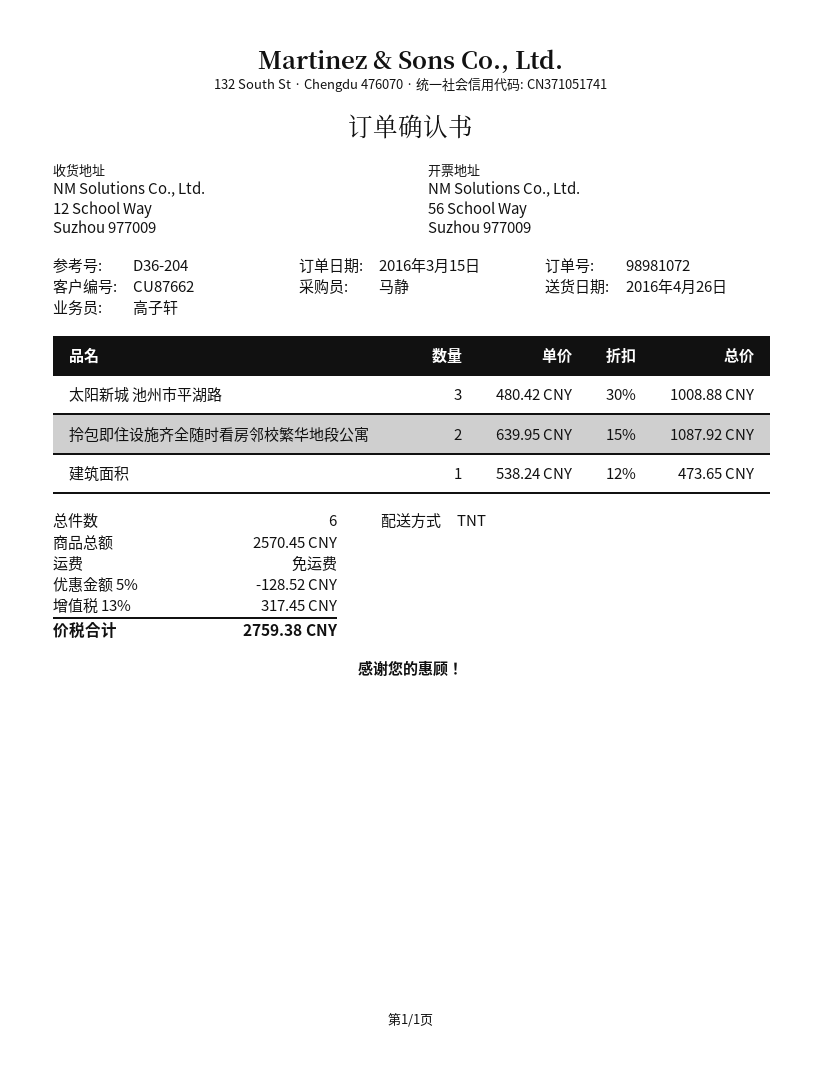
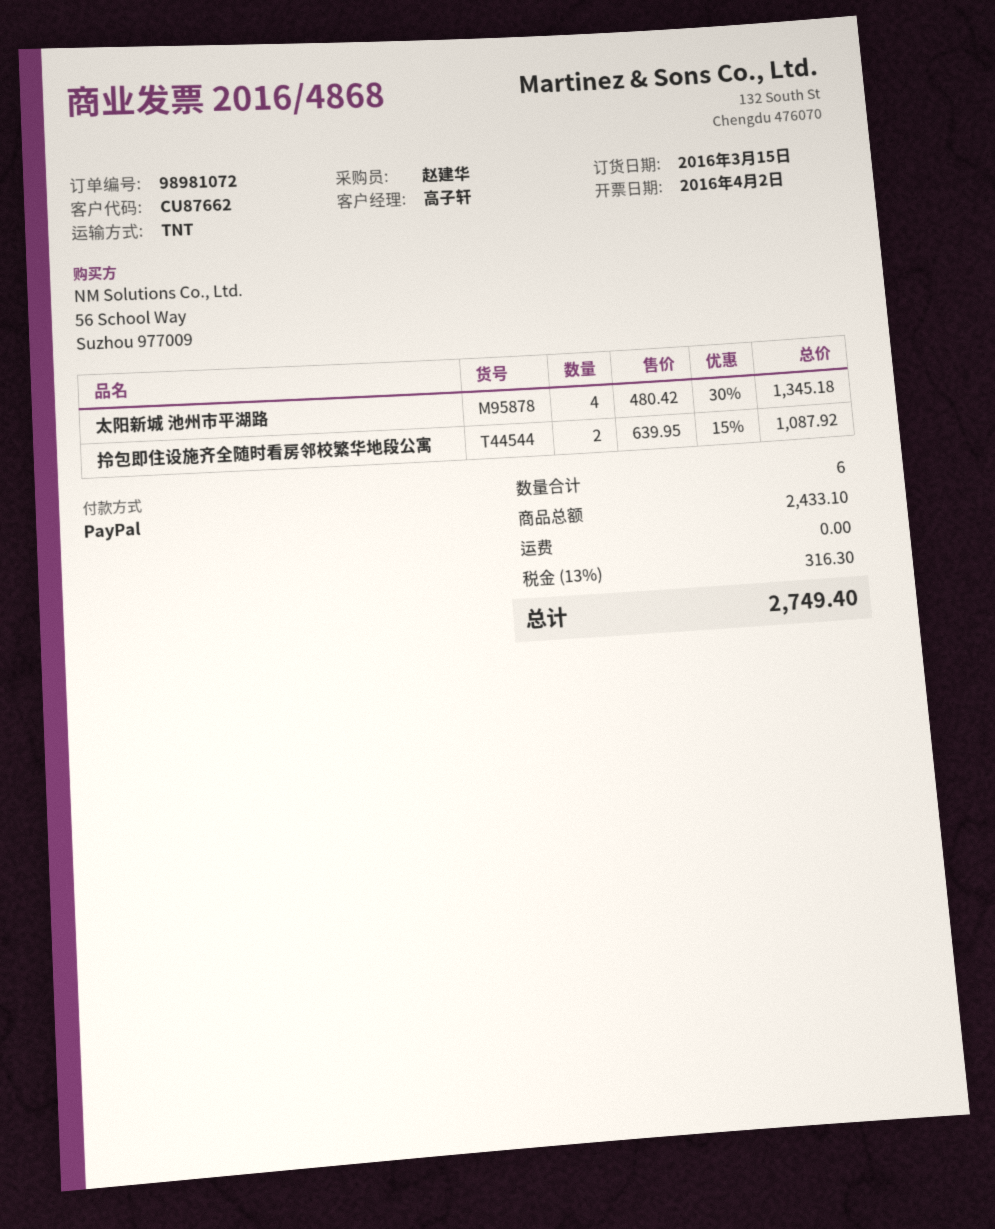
ordered by: 马静 -> 赵建华
太阳新城 池州市平湖路: 3 x 480.42 - 30% = 1008.88 -> 4 x 480.42 - 30% = 1345.18
建筑面积: 1 x 538.24 - 12% = 473.65 -> none
subtotal: 2570.45 -> 2433.10
discount: 5% = 128.52 -> none
tax: 13% = 317.45 -> 13% = 316.30
total: 2759.38 -> 2749.40

